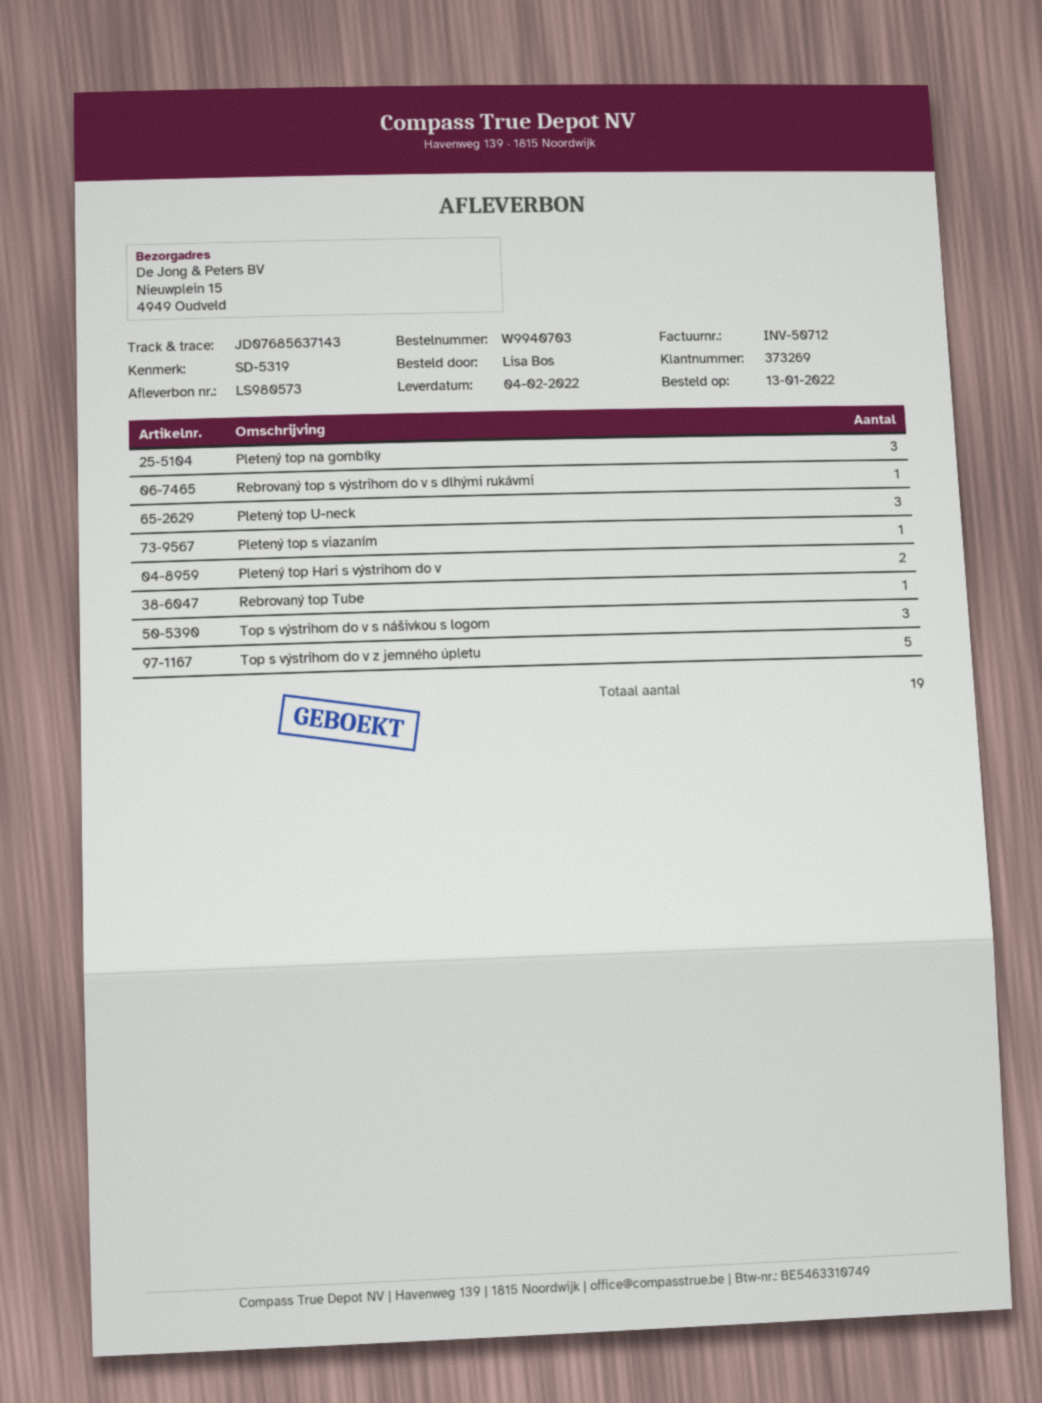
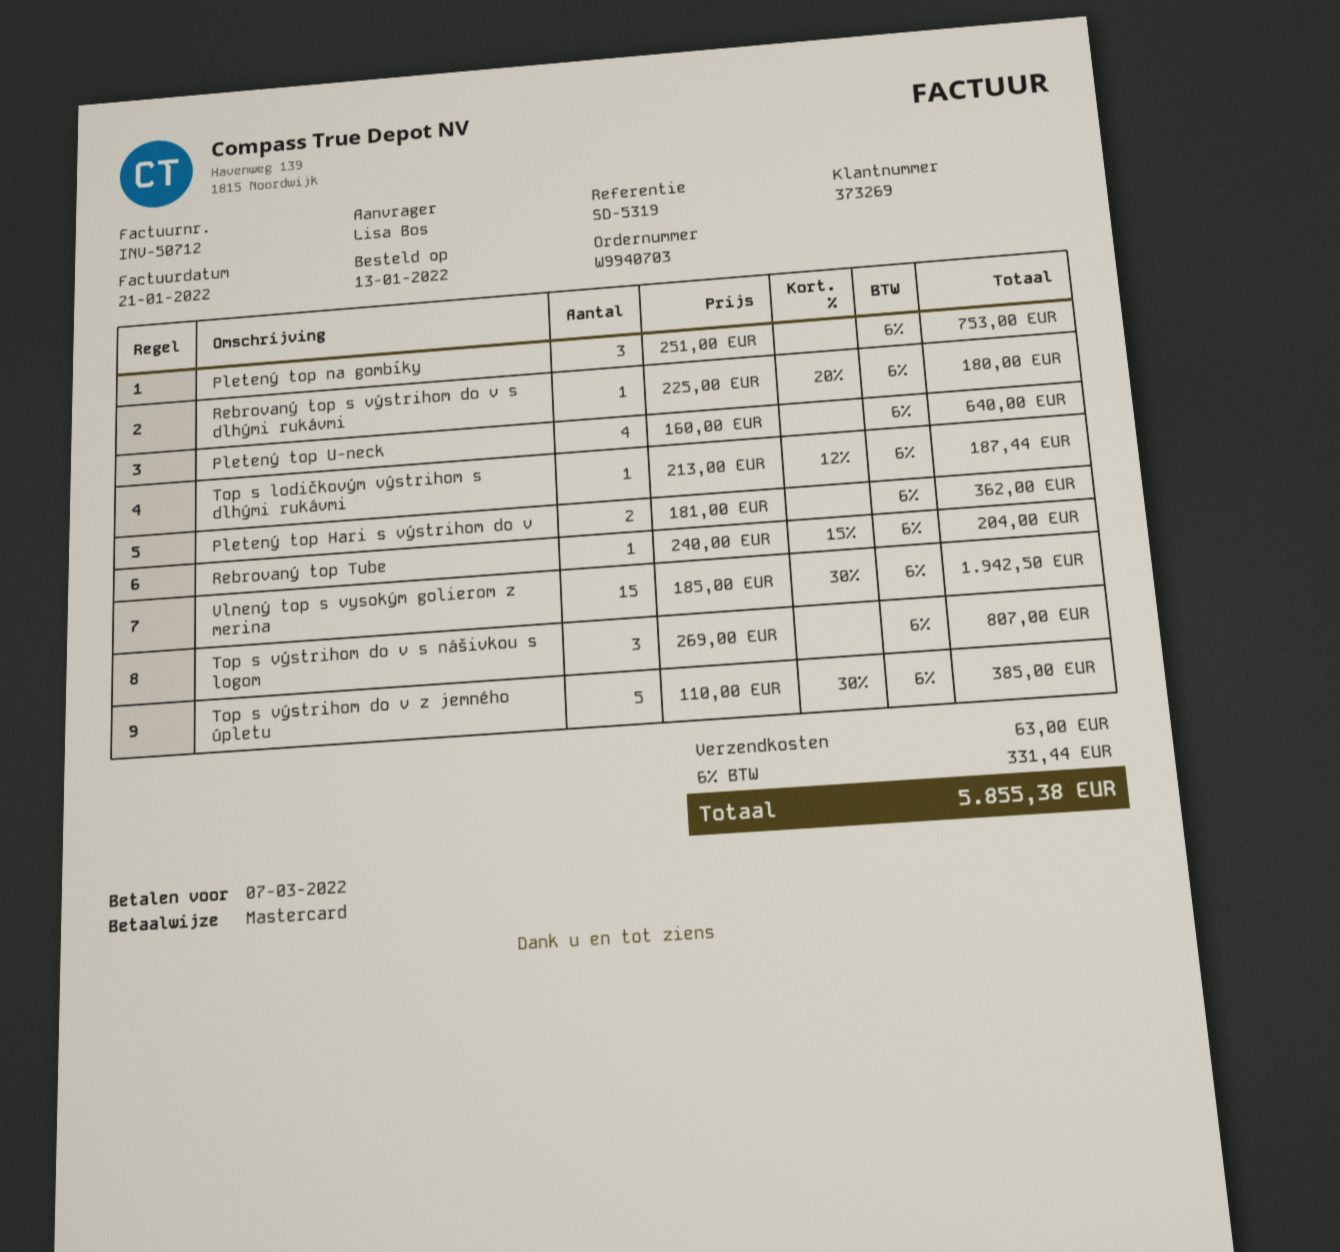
Pletený top U-neck: 3 -> 4
Pletený top s viazaním: 1 -> none
Top s lodičkovým výstrihom s dlhými rukávmi: none -> 1
Vlnený top s vysokým golierom z merina: none -> 15

